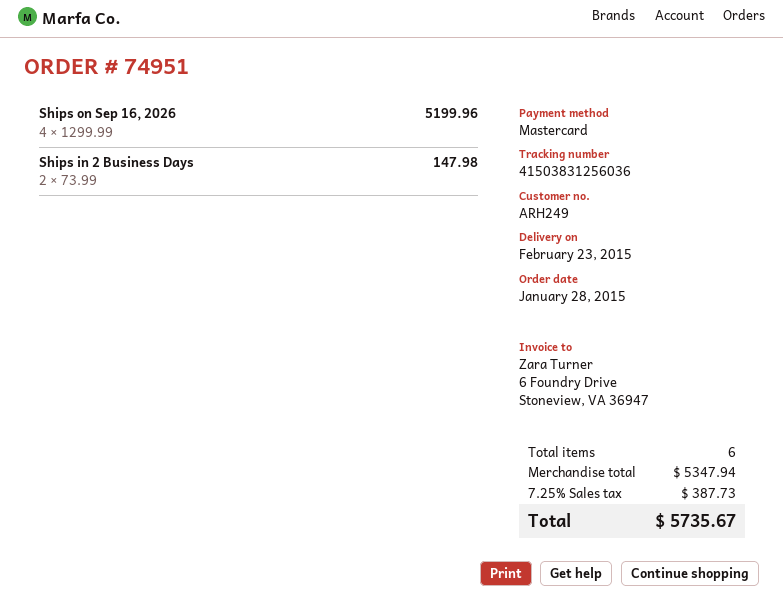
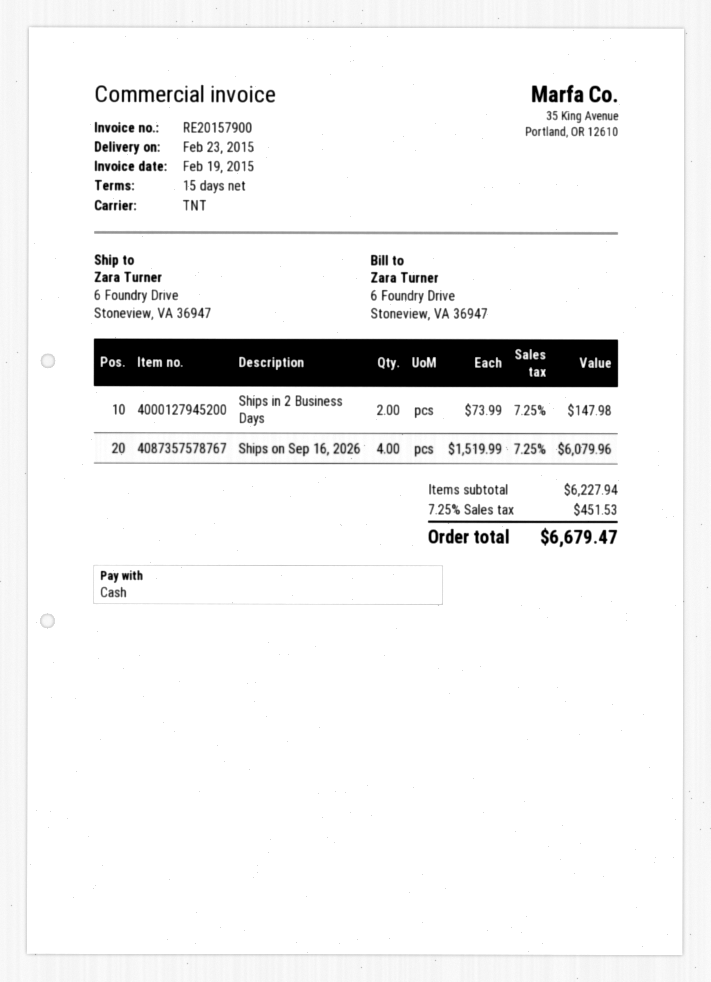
payment method: Mastercard -> cash
Ships on Sep 16, 2026: 4 x 1299.99 = 5199.96 -> 4 x 1519.99 = 6079.96
subtotal: 5347.94 -> 6227.94
tax: 7.25% = 387.73 -> 7.25% = 451.53
total: 5735.67 -> 6679.47

